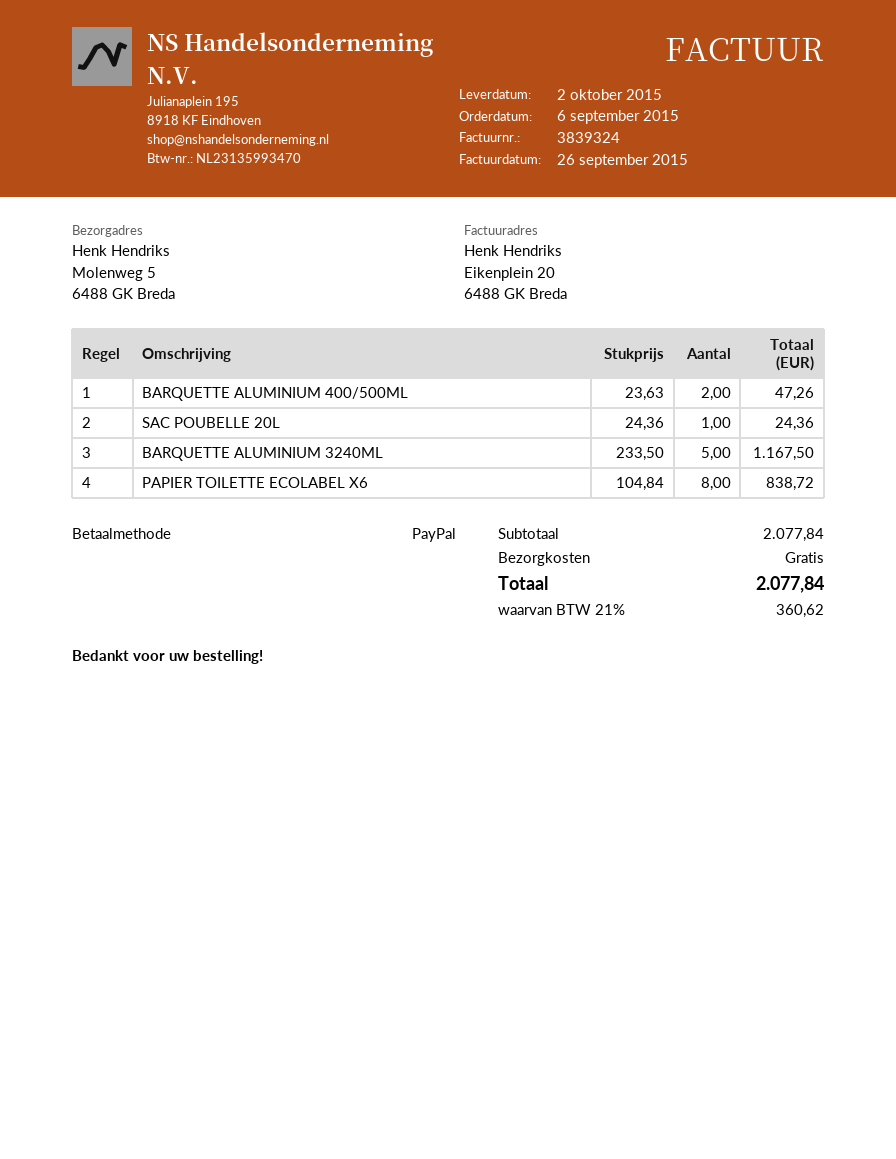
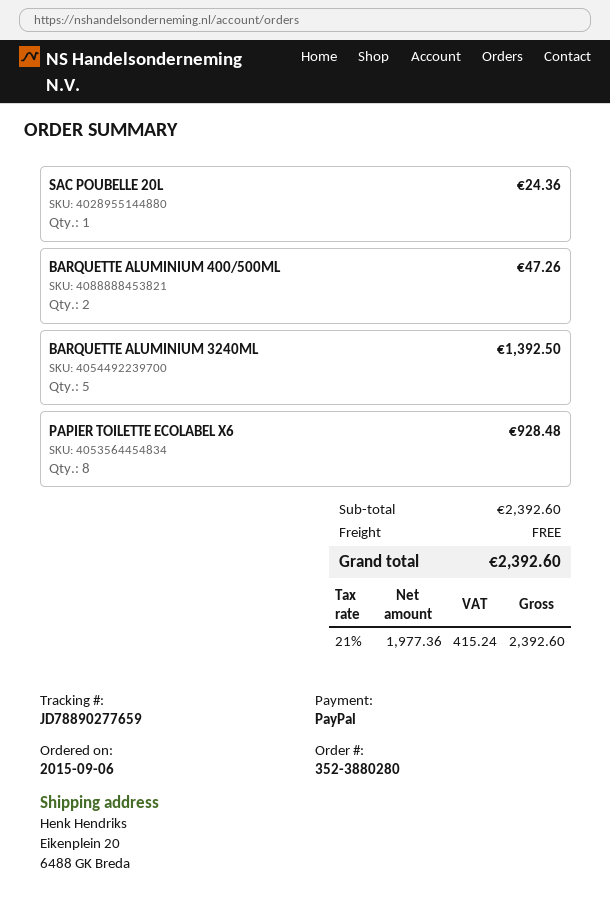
ship to: Molenweg 5, 6488 GK Breda -> Eikenplein 20, 6488 GK Breda
BARQUETTE ALUMINIUM 3240ML: 5 for 1167.50 -> 5 for 1392.50
PAPIER TOILETTE ECOLABEL X6: 8 for 838.72 -> 8 for 928.48
subtotal: 2077.84 -> 2392.60
tax: 21% = 360.62 -> 21% = 415.24
total: 2077.84 -> 2392.60

